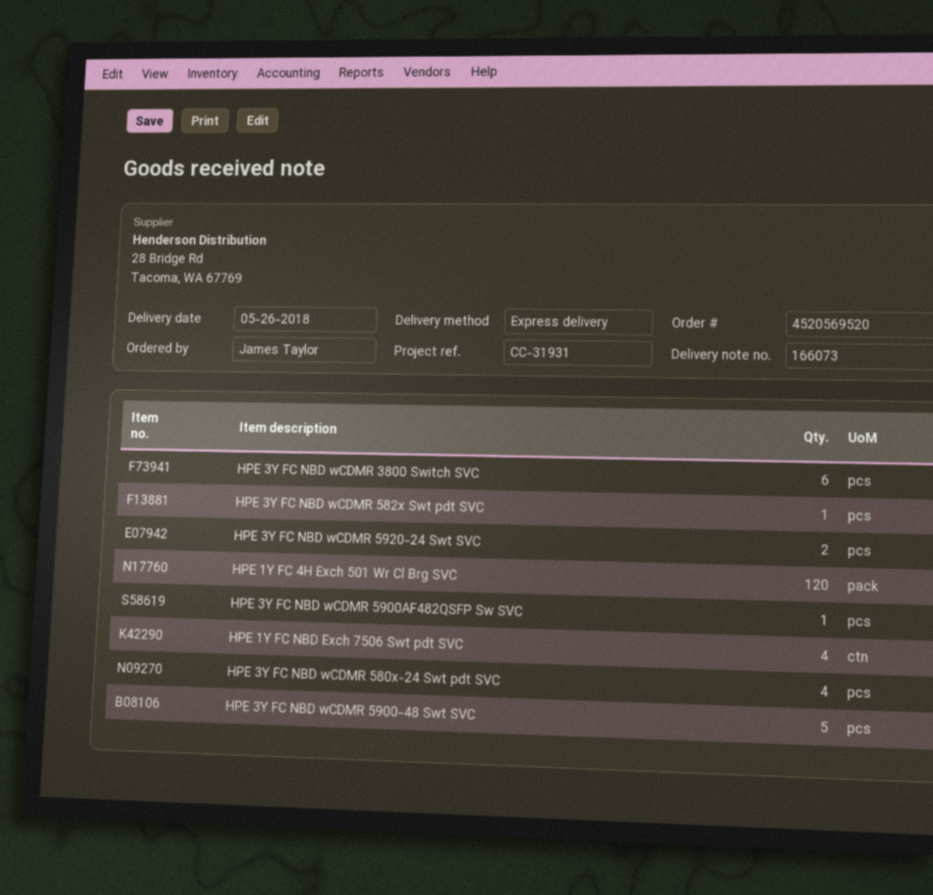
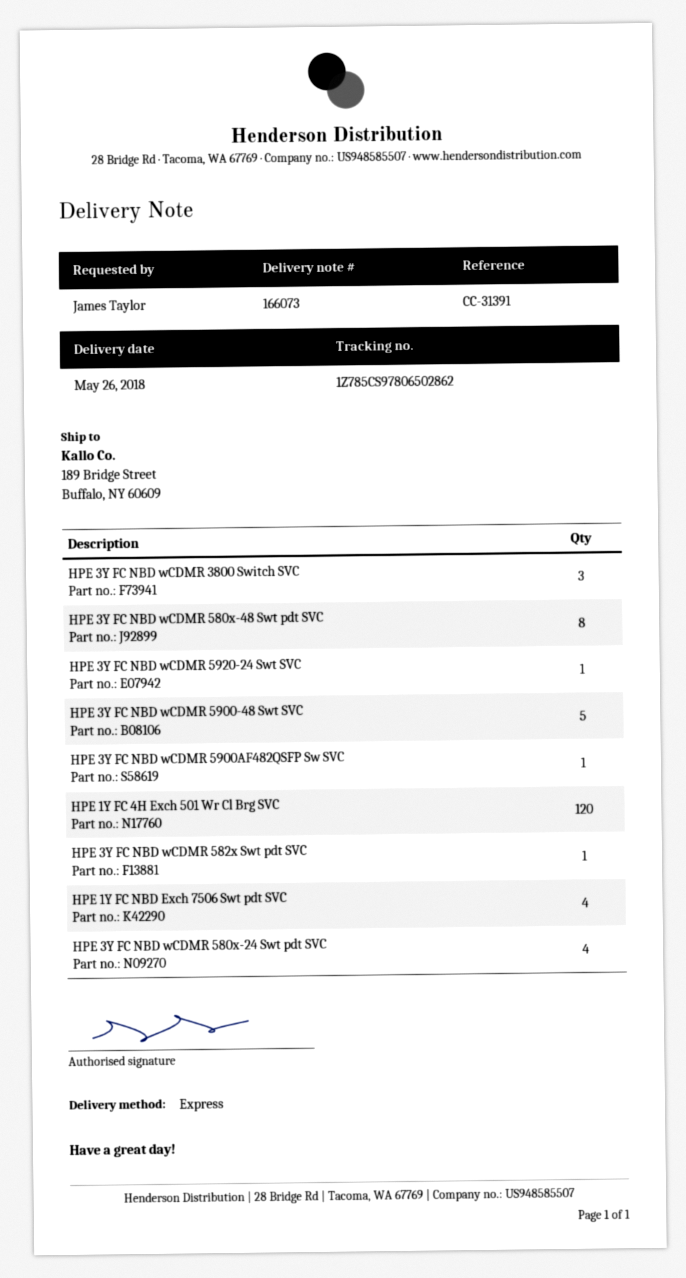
reference: CC-31931 -> CC-31391
HPE 3Y FC NBD wCDMR 3800 Switch SVC: 6 -> 3
HPE 3Y FC NBD wCDMR 5920-24 Swt SVC: 2 -> 1
HPE 3Y FC NBD wCDMR 580x-48 Swt pdt SVC: none -> 8

